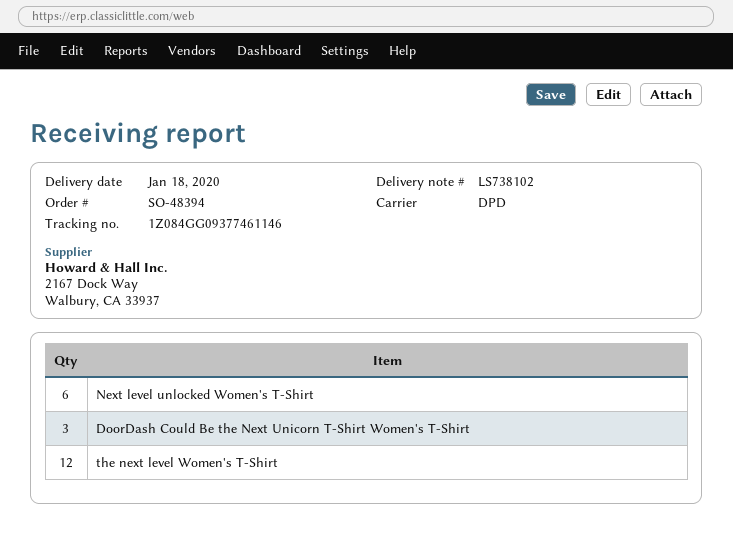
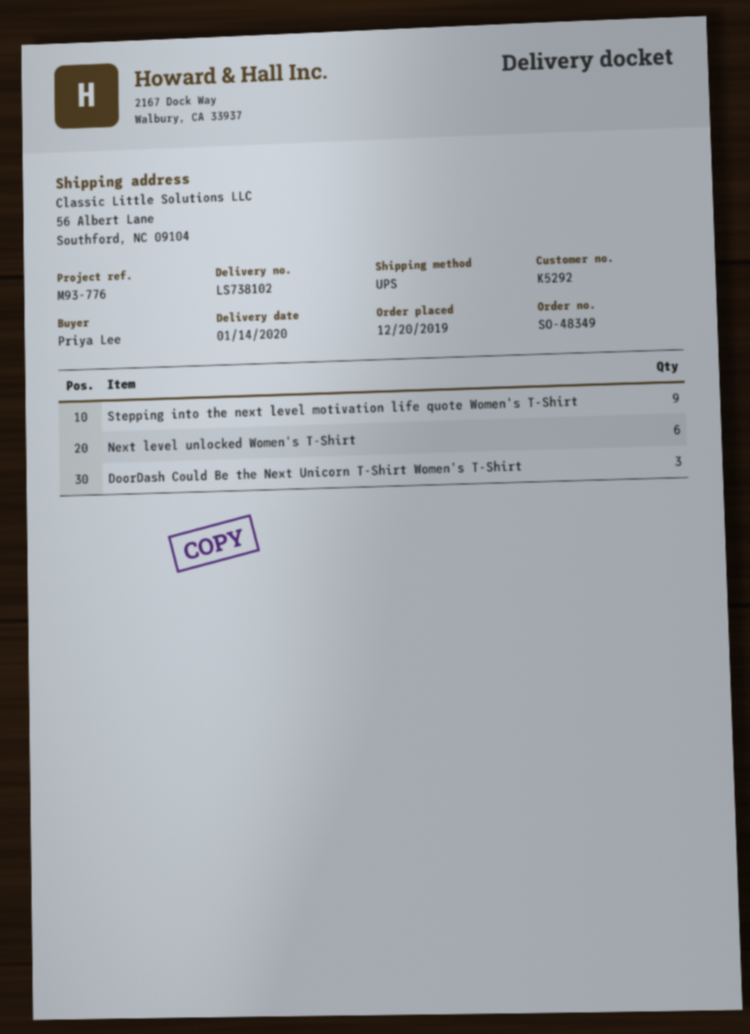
order number: SO-48394 -> SO-48349
delivery date: 2020-01-18 -> 2020-01-14
shipping method: DPD -> UPS
the next level Women's T-Shirt: 12 -> none
Stepping into the next level motivation life quote Women's T-Shirt: none -> 9

